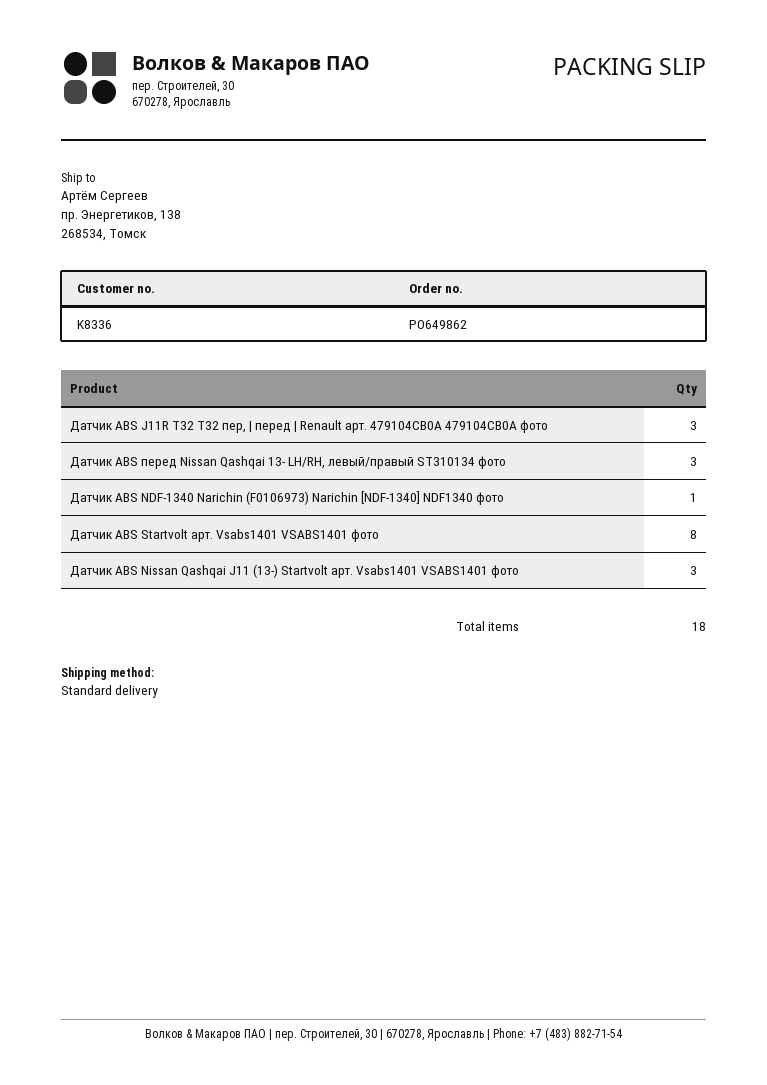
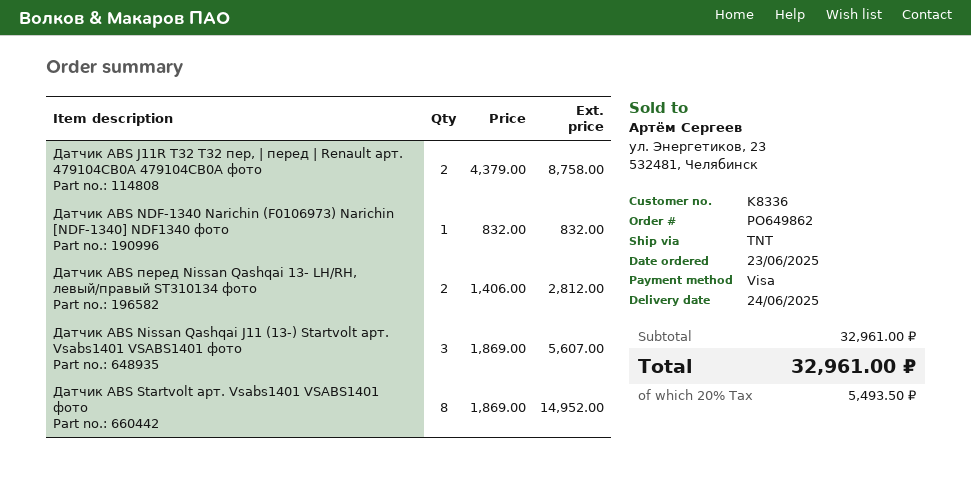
shipping method: standard -> TNT
Датчик ABS J11R T32 T32 пер, | перед | Renault арт. 479104CB0A 479104CB0A фото: 3 -> 2
Датчик ABS перед Nissan Qashqai 13- LH/RH, левый/правый ST310134 фото: 3 -> 2

